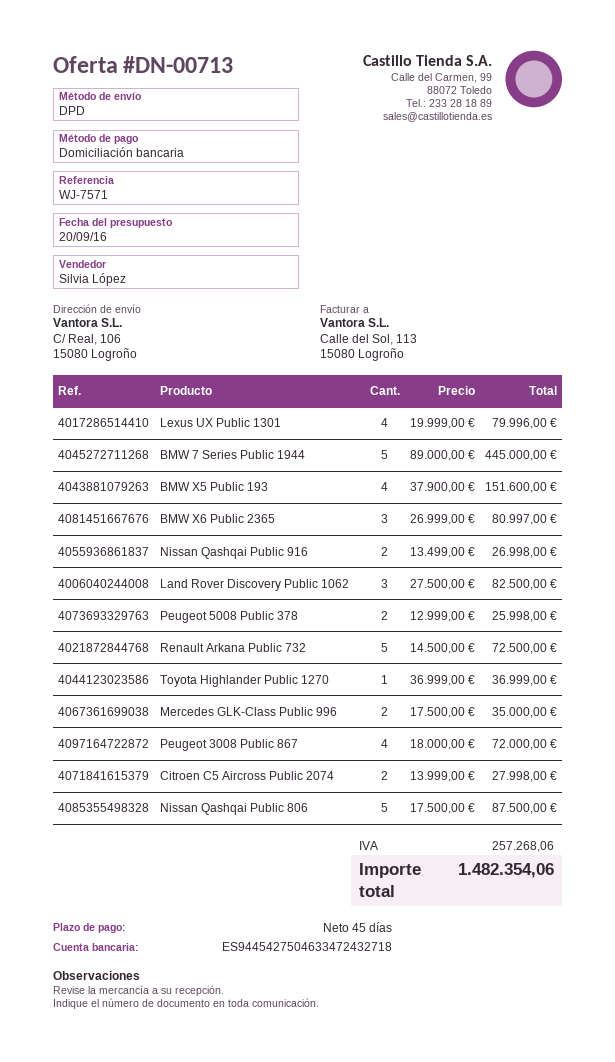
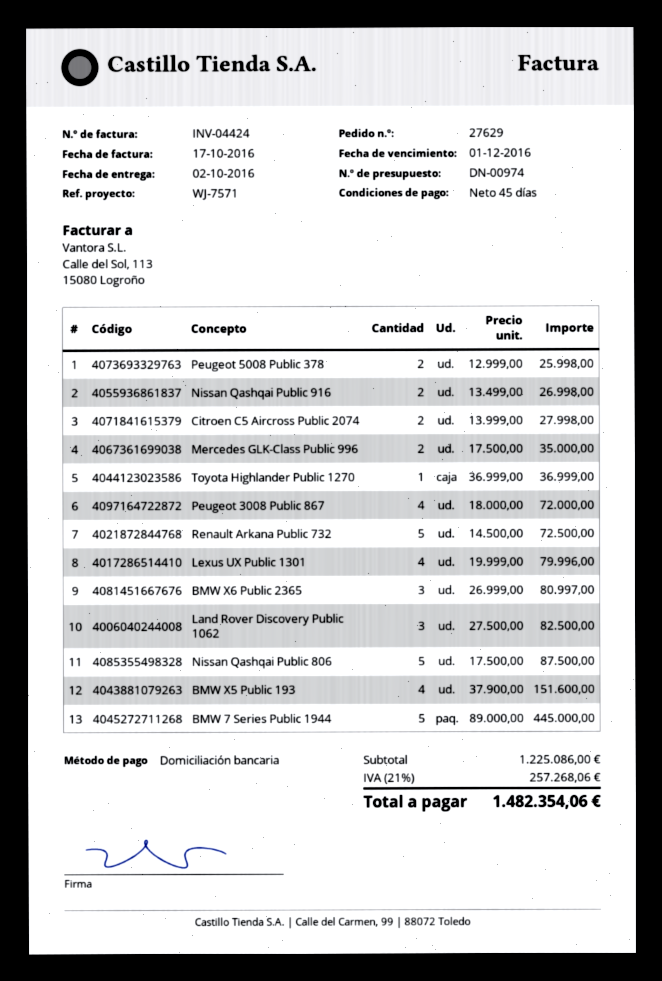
quote number: DN-00713 -> DN-00974

